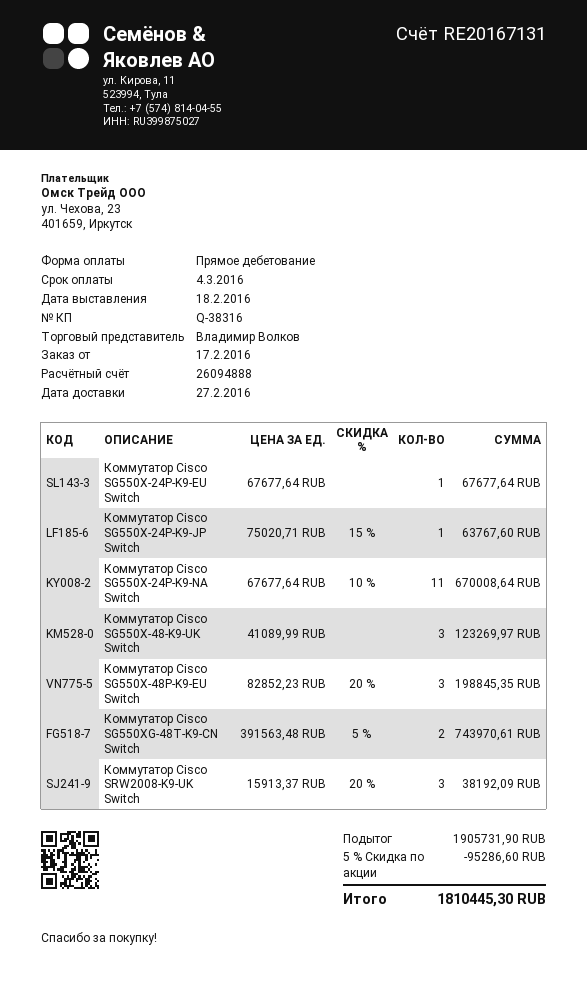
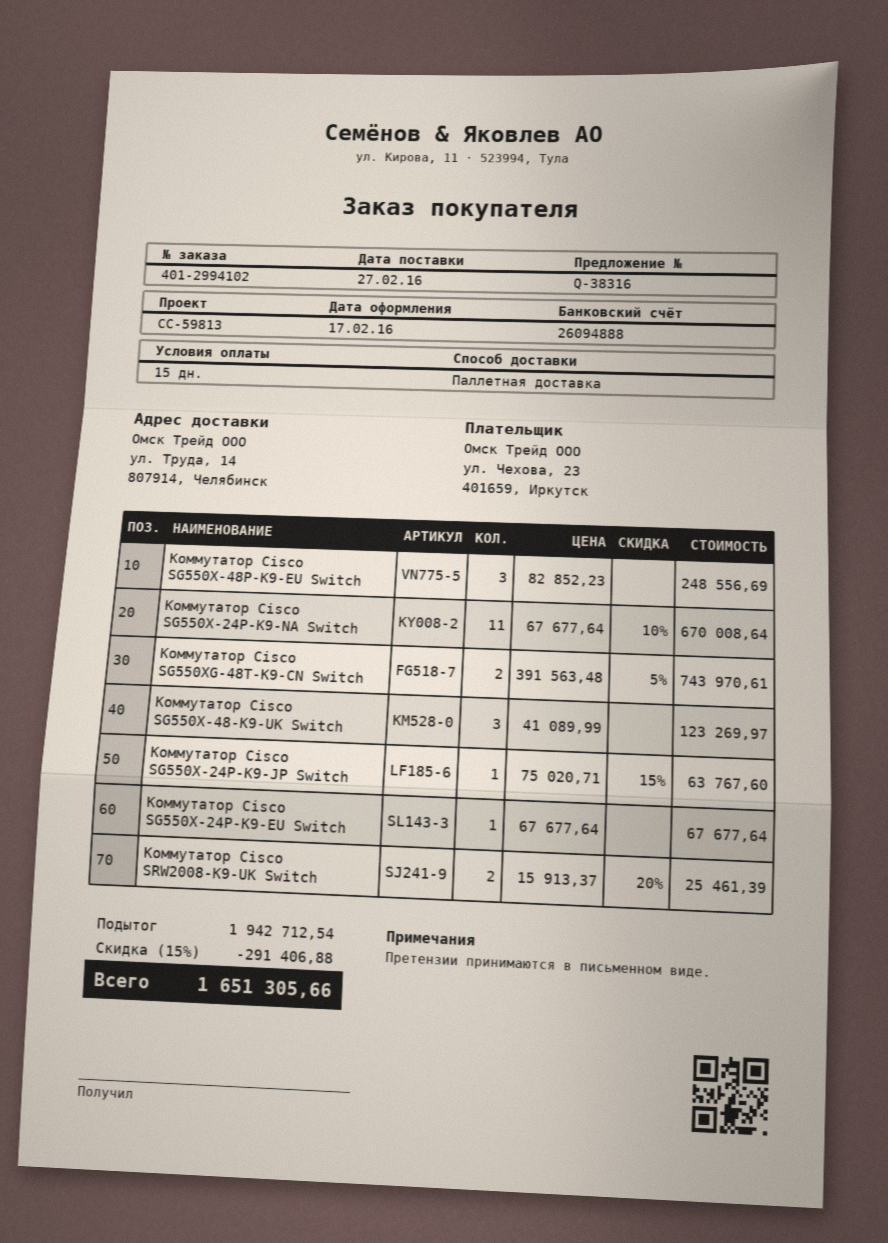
Коммутатор Cisco SG550X-48P-K9-EU Switch: 3 x 82852.23 - 20% = 198845.35 -> 3 x 82852.23 = 248556.69
Коммутатор Cisco SRW2008-K9-UK Switch: 3 x 15913.37 - 20% = 38192.09 -> 2 x 15913.37 - 20% = 25461.39
subtotal: 1905731.90 -> 1942712.54
discount: 5% = 95286.60 -> 15% = 291406.88
total: 1810445.30 -> 1651305.66

